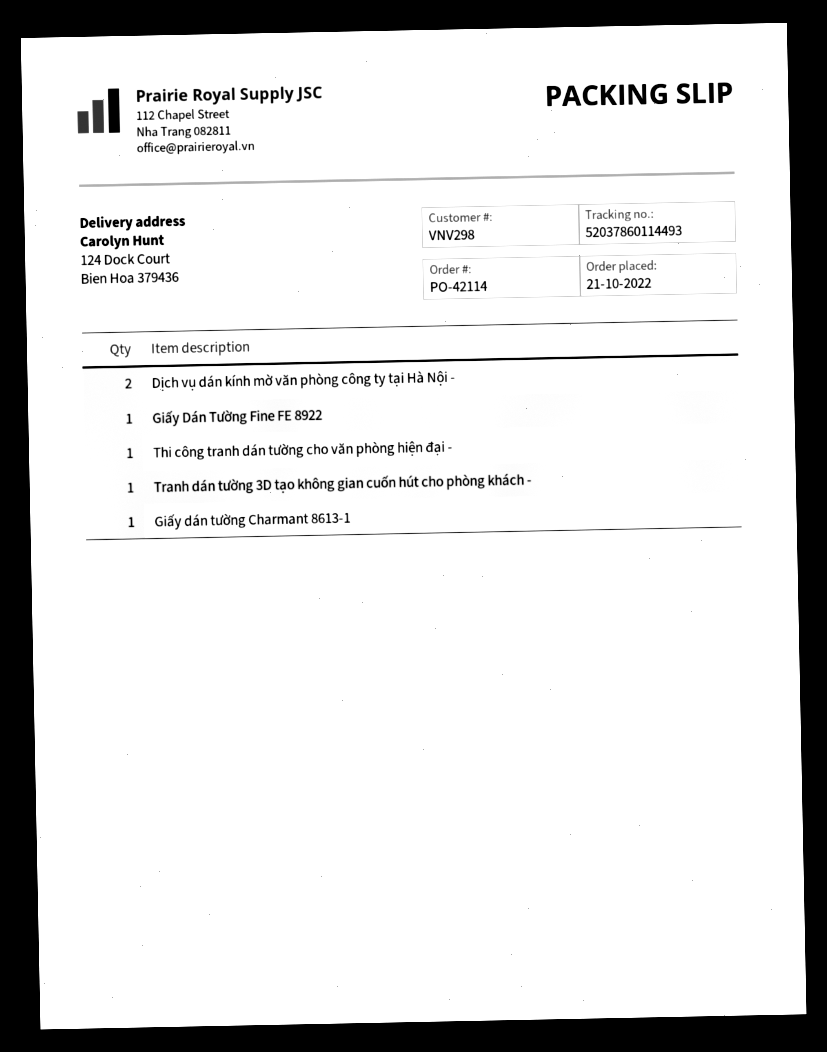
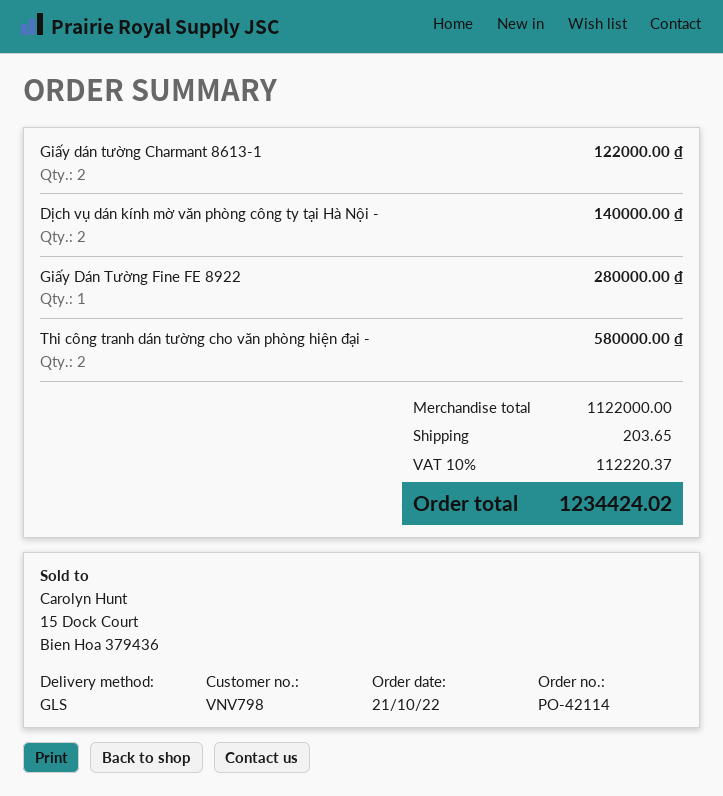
customer number: VNV298 -> VNV798
Thi công tranh dán tường cho văn phòng hiện đại -: 1 -> 2
Tranh dán tường 3D tạo không gian cuốn hút cho phòng khách -: 1 -> none
Giấy dán tường Charmant 8613-1: 1 -> 2

